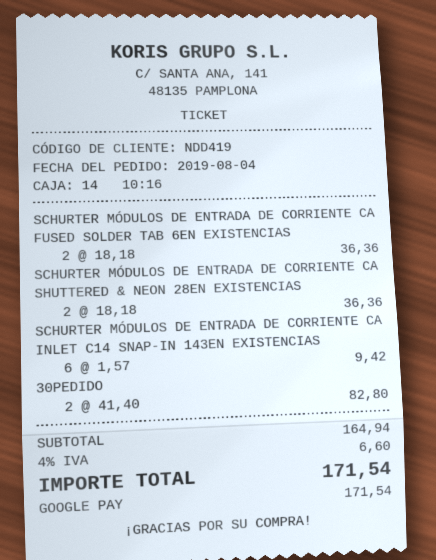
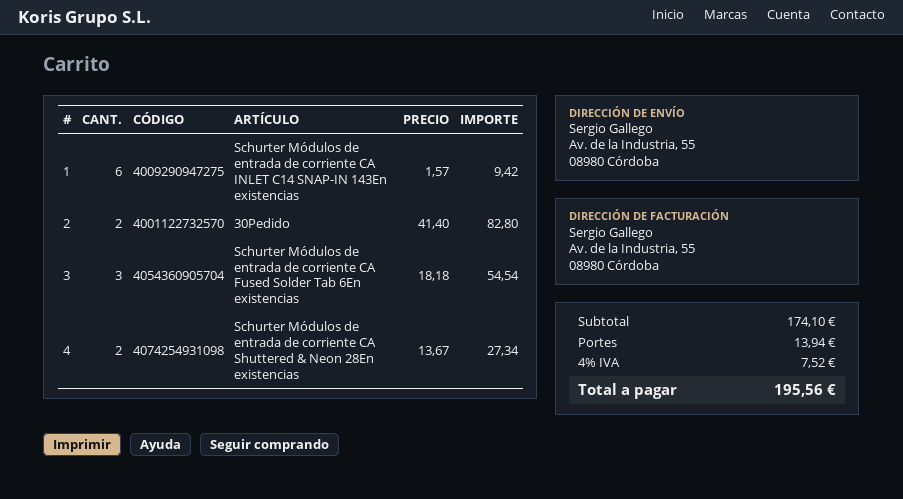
SCHURTER MÓDULOS DE ENTRADA DE CORRIENTE CA FUSED SOLDER TAB 6EN EXISTENCIAS: 2 x 18.18 = 36.36 -> 3 x 18.18 = 54.54
SCHURTER MÓDULOS DE ENTRADA DE CORRIENTE CA SHUTTERED & NEON 28EN EXISTENCIAS: 2 x 18.18 = 36.36 -> 2 x 13.67 = 27.34
subtotal: 164.94 -> 174.10
shipping: none -> 13.94
tax: 4% = 6.60 -> 4% = 7.52
total: 171.54 -> 195.56

